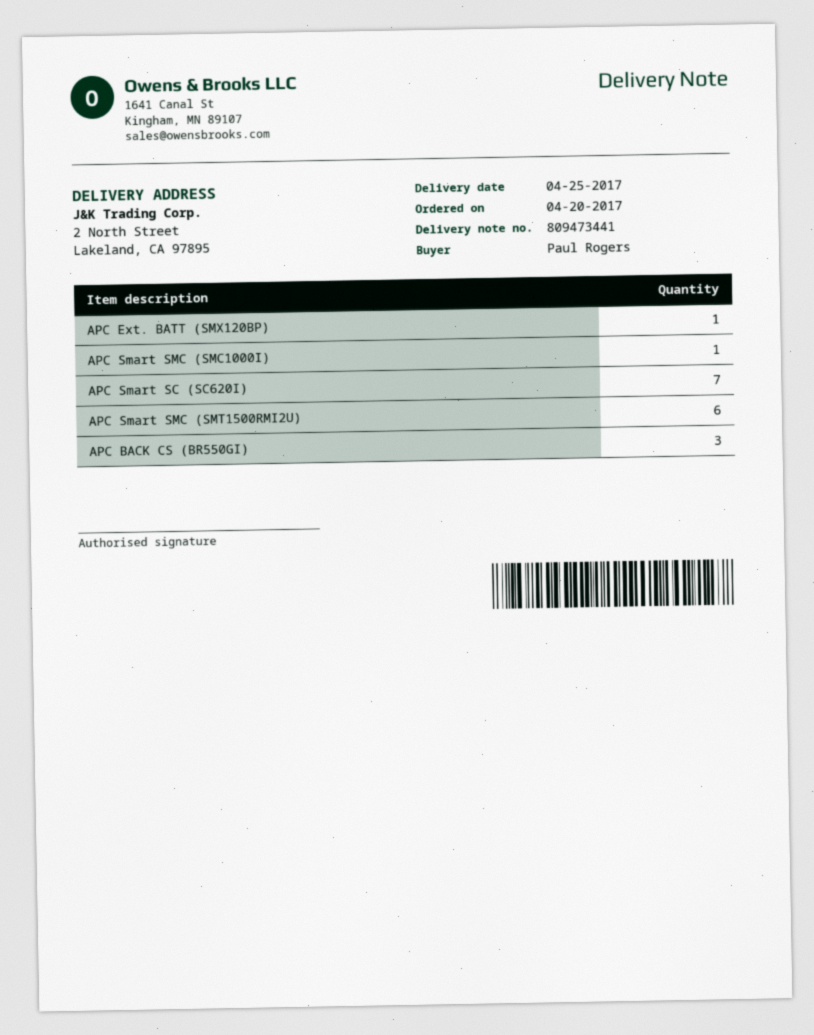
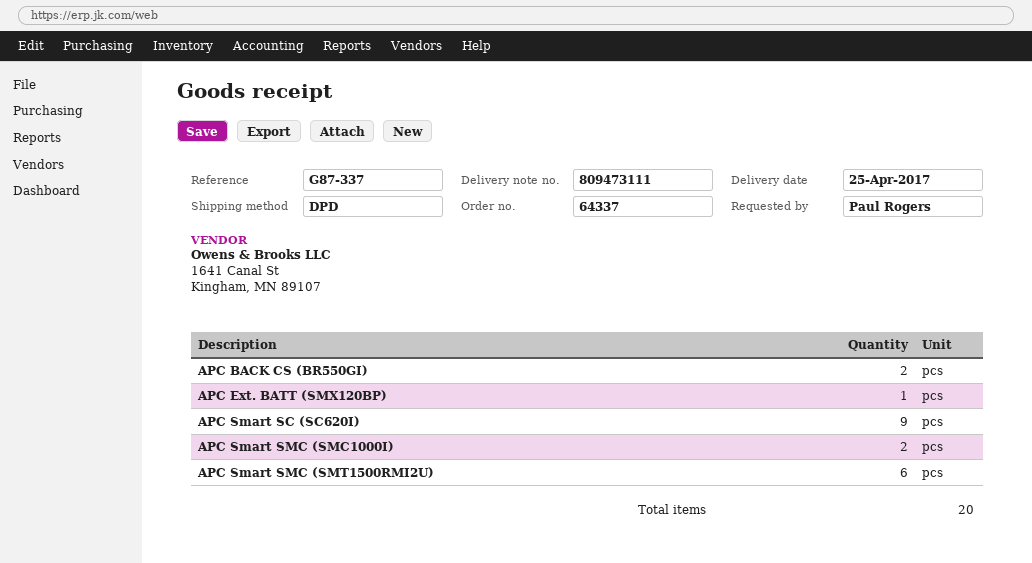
delivery note number: 809473441 -> 809473111
APC Smart SMC (SMC1000I): 1 -> 2
APC Smart SC (SC620I): 7 -> 9
APC BACK CS (BR550GI): 3 -> 2

